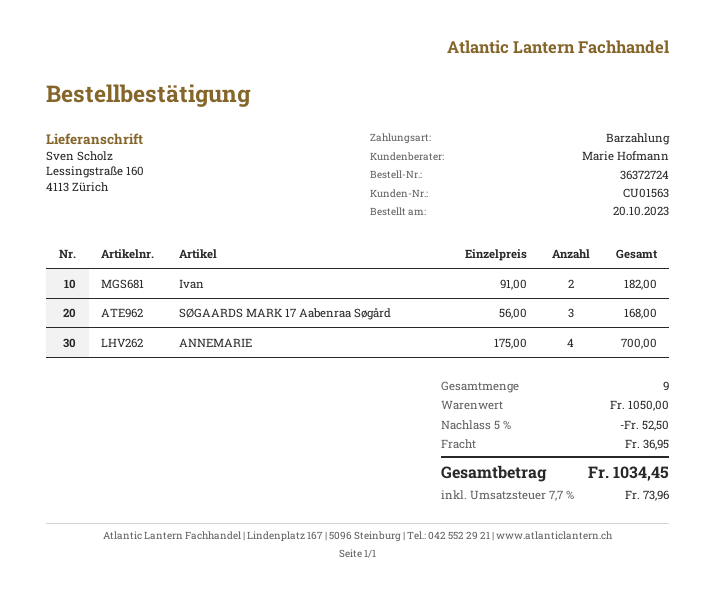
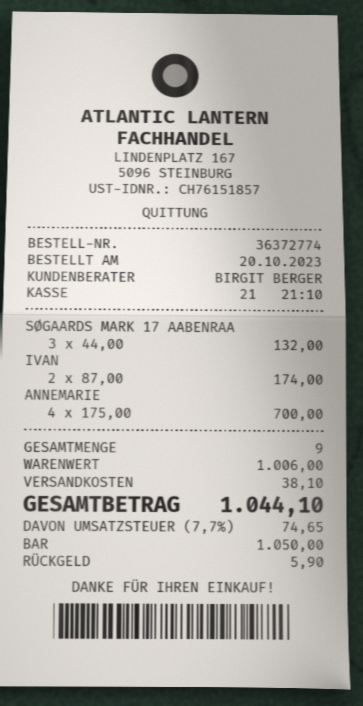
order number: 36372724 -> 36372774
sales rep: Marie Hofmann -> BIRGIT BERGER
Ivan: 2 x 91.00 = 182.00 -> 2 x 87.00 = 174.00
SØGAARDS MARK 17 Aabenraa Søgård: 3 x 56.00 = 168.00 -> 3 x 44.00 = 132.00
subtotal: 1050.00 -> 1006.00
discount: 5% = 52.50 -> none
shipping: 36.95 -> 38.10
tax: 7.7% = 73.96 -> 7.7% = 74.65
total: 1034.45 -> 1044.10

